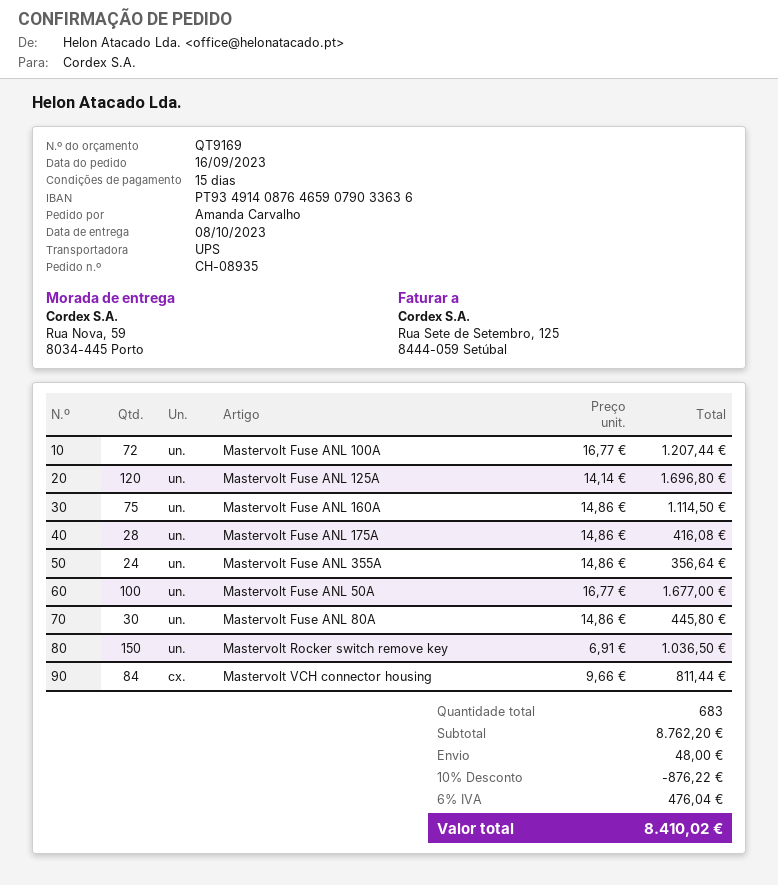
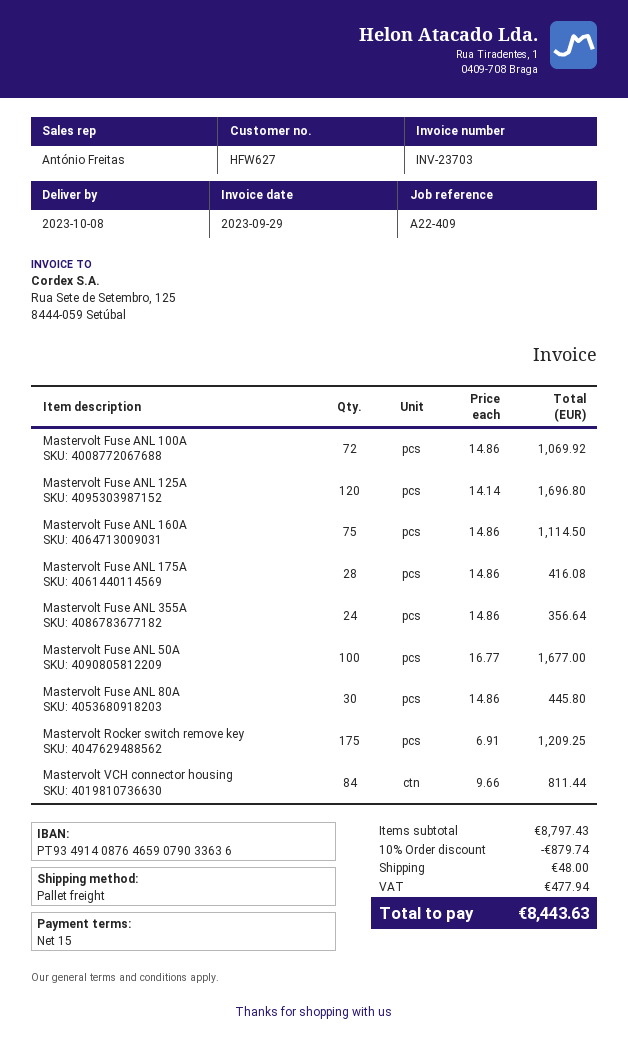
shipping method: UPS -> pallet freight
Mastervolt Fuse ANL 100A: 72 x 16.77 = 1207.44 -> 72 x 14.86 = 1069.92
Mastervolt Rocker switch remove key: 150 x 6.91 = 1036.50 -> 175 x 6.91 = 1209.25
subtotal: 8762.20 -> 8797.43
discount: 10% = 876.22 -> 10% = 879.74
tax: 476.04 -> 477.94
total: 8410.02 -> 8443.63

